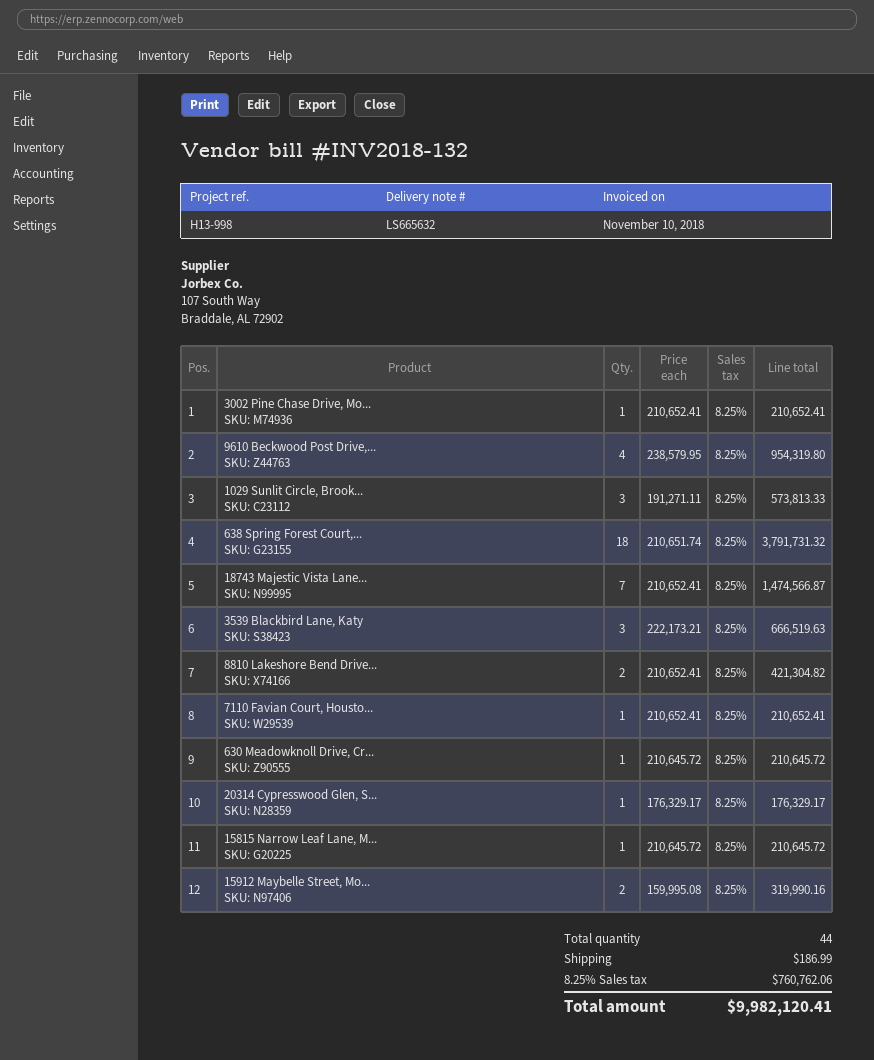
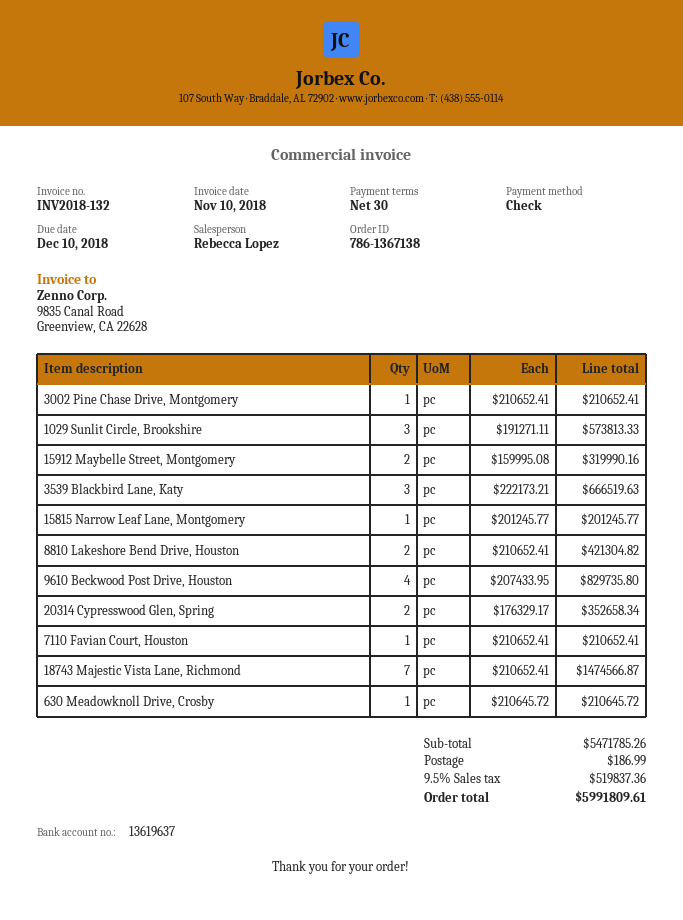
9610 Beckwood Post Drive,...: 4 x 238579.95 = 954319.80 -> 4 x 207433.95 = 829735.80
638 Spring Forest Court,...: 18 x 210651.74 = 3791731.32 -> none
20314 Cypresswood Glen, S...: 1 x 176329.17 = 176329.17 -> 2 x 176329.17 = 352658.34
15815 Narrow Leaf Lane, M...: 1 x 210645.72 = 210645.72 -> 1 x 201245.77 = 201245.77
tax: 8.25% = 760762.06 -> 9.5% = 519837.36
total: 9982120.41 -> 5991809.61

